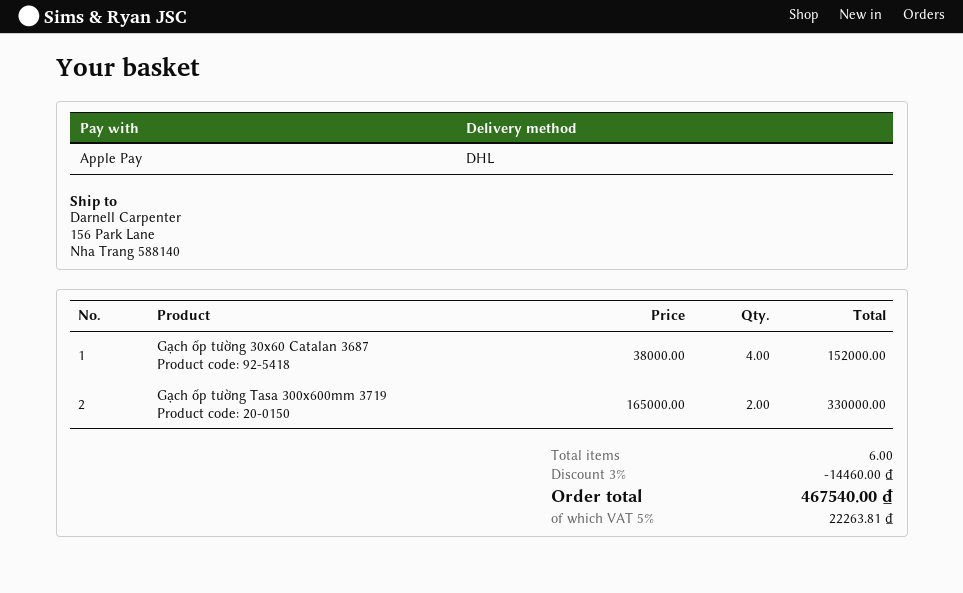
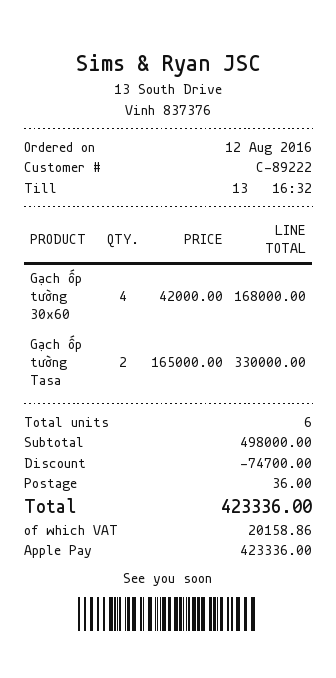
Gạch ốp tường 30x60 Catalan 3687: 4 x 38000.00 = 152000.00 -> 4 x 42000.00 = 168000.00
discount: 14460.00 -> 74700.00
shipping: none -> 36.00
tax: 22263.81 -> 20158.86
total: 467540.00 -> 423336.00

